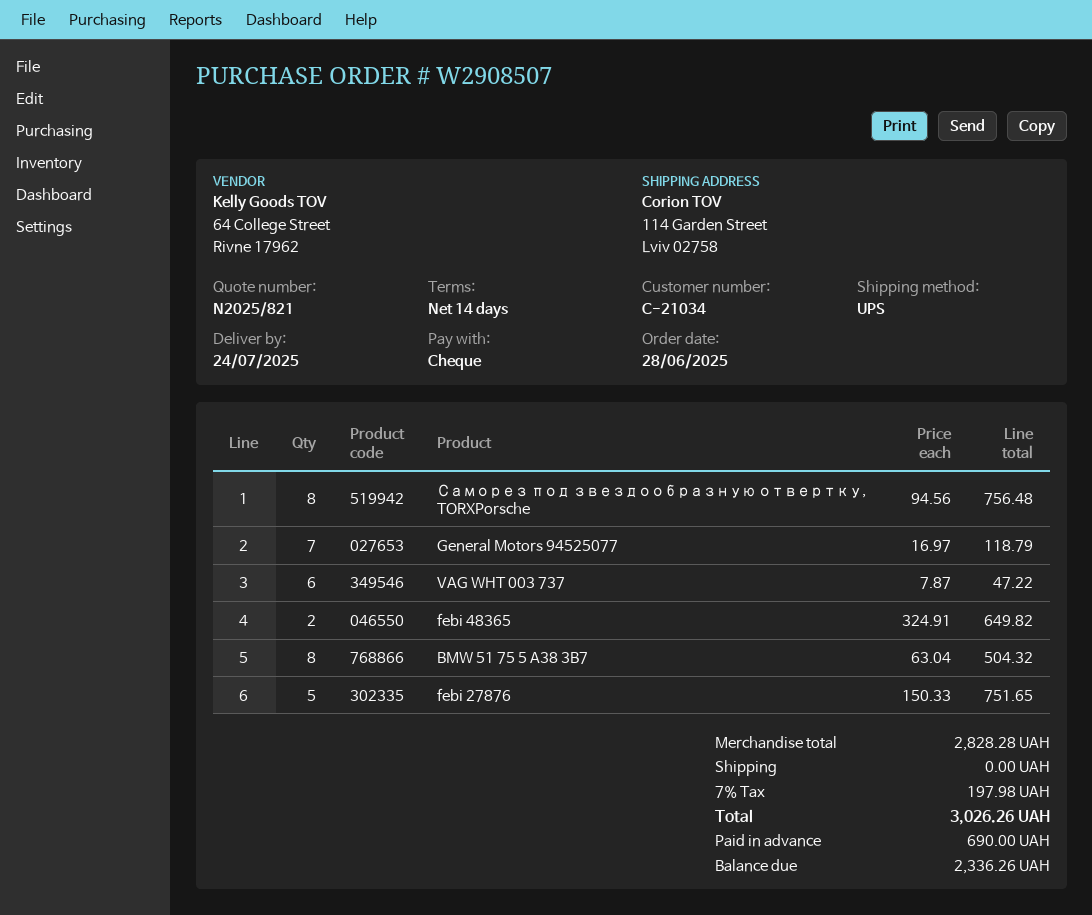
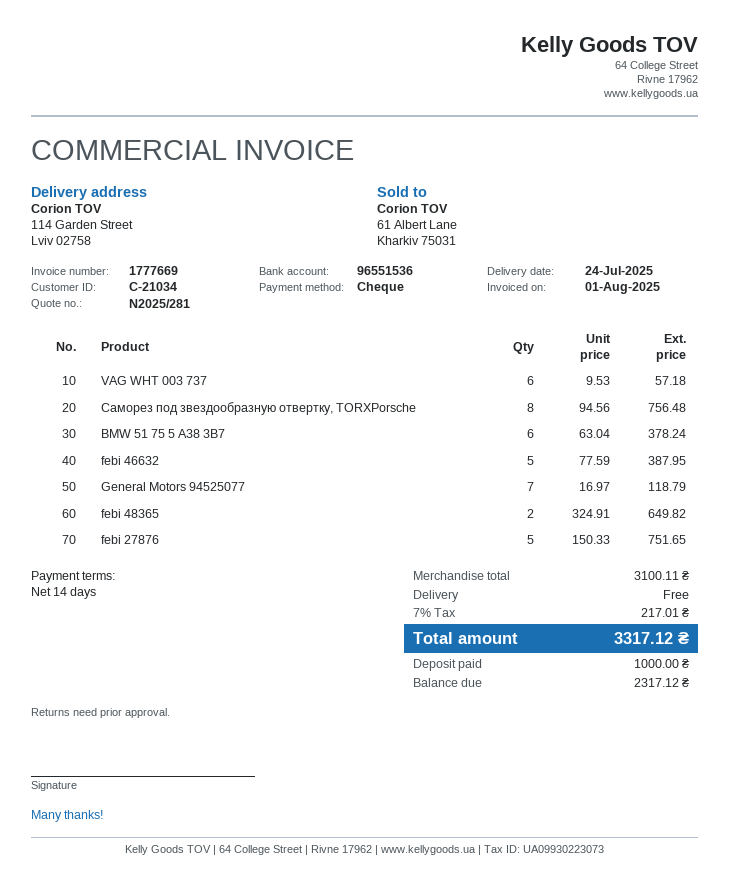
quote number: N2025/821 -> N2025/281
VAG WHT 003 737: 6 x 7.87 = 47.22 -> 6 x 9.53 = 57.18
BMW 51 75 5 A38 3B7: 8 x 63.04 = 504.32 -> 6 x 63.04 = 378.24
febi 46632: none -> 5 x 77.59 = 387.95
subtotal: 2828.28 -> 3100.11
tax: 7% = 197.98 -> 7% = 217.01
total: 3026.26 -> 3317.12
deposit: 690.00 -> 1000.00
balance: 2336.26 -> 2317.12

